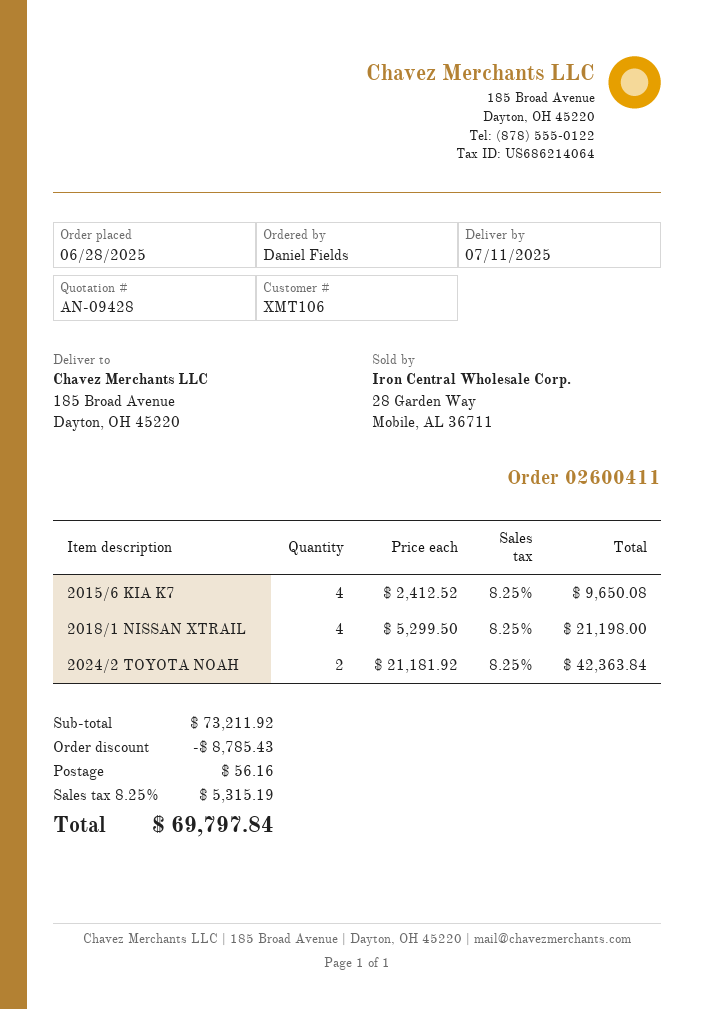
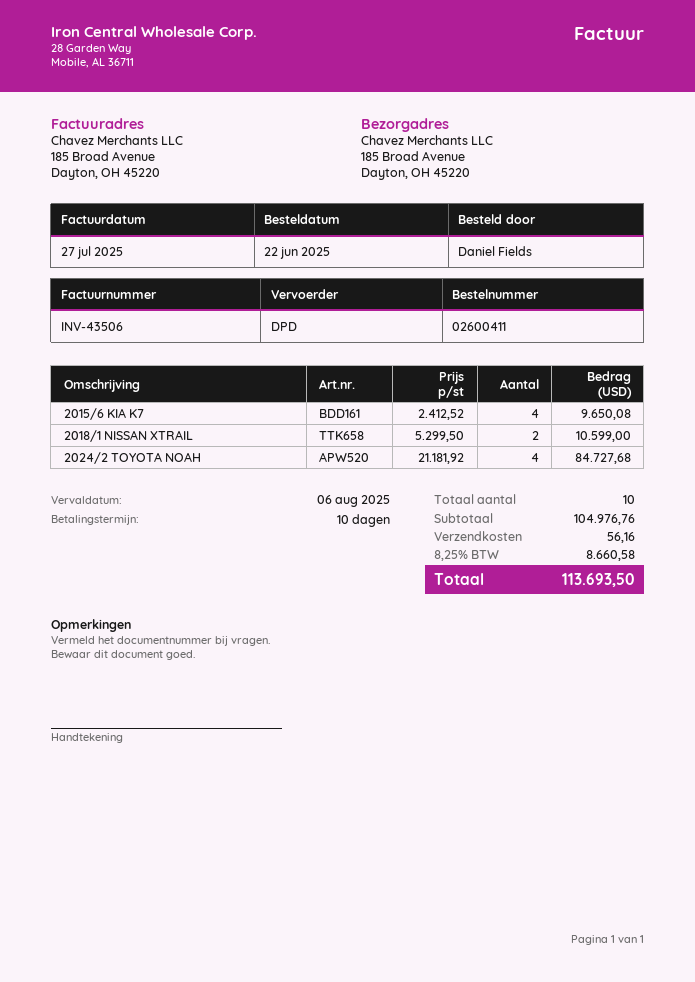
order date: 2025-06-28 -> 2025-06-22
2018/1 NISSAN XTRAIL: 4 x 5299.50 = 21198.00 -> 2 x 5299.50 = 10599.00
2024/2 TOYOTA NOAH: 2 x 21181.92 = 42363.84 -> 4 x 21181.92 = 84727.68
subtotal: 73211.92 -> 104976.76
discount: 8785.43 -> none
tax: 8.25% = 5315.19 -> 8.25% = 8660.58
total: 69797.84 -> 113693.50

